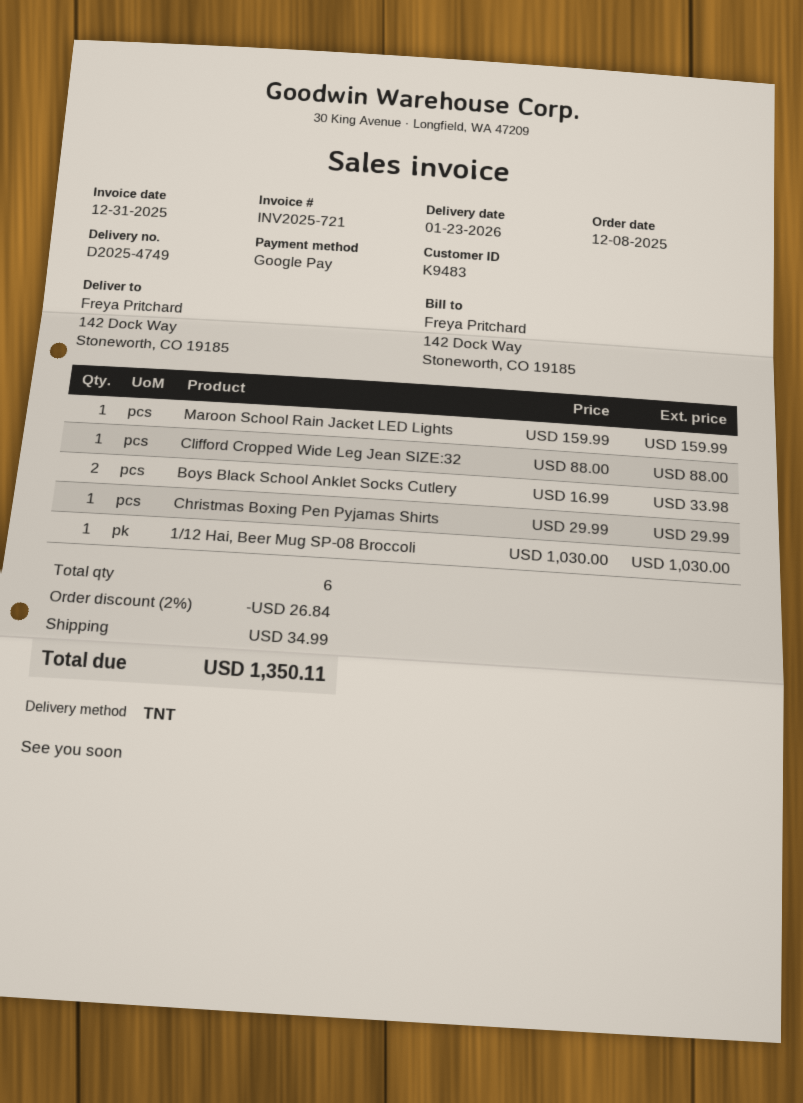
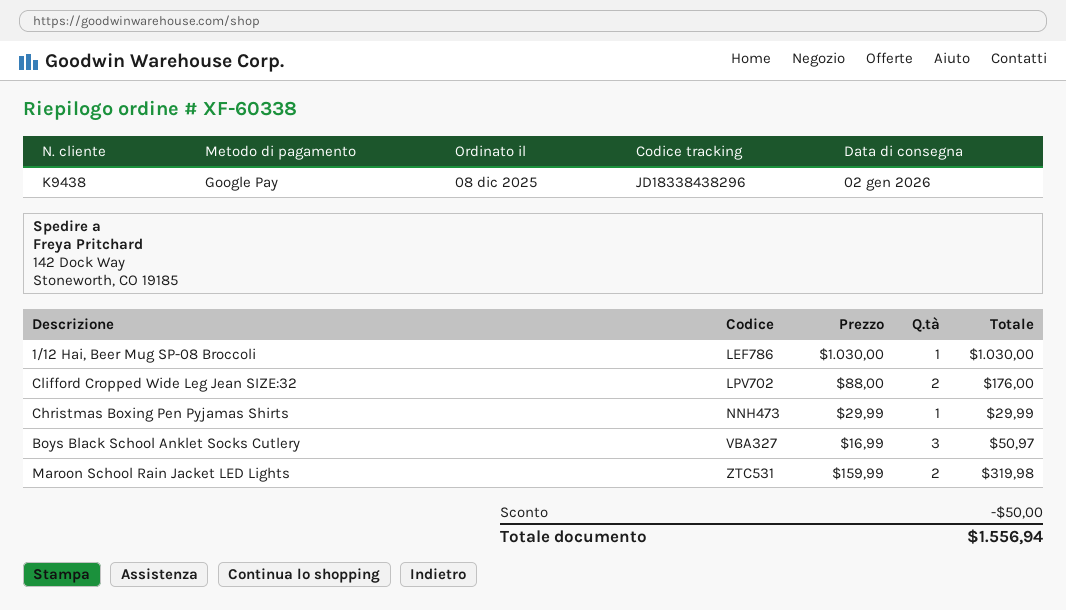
delivery date: 2026-01-23 -> 2026-01-02
customer number: K9483 -> K9438
Maroon School Rain Jacket LED Lights: 1 x 159.99 = 159.99 -> 2 x 159.99 = 319.98
Clifford Cropped Wide Leg Jean SIZE:32: 1 x 88.00 = 88.00 -> 2 x 88.00 = 176.00
Boys Black School Anklet Socks Cutlery: 2 x 16.99 = 33.98 -> 3 x 16.99 = 50.97
discount: 26.84 -> 50.00
shipping: 34.99 -> none
total: 1350.11 -> 1556.94

